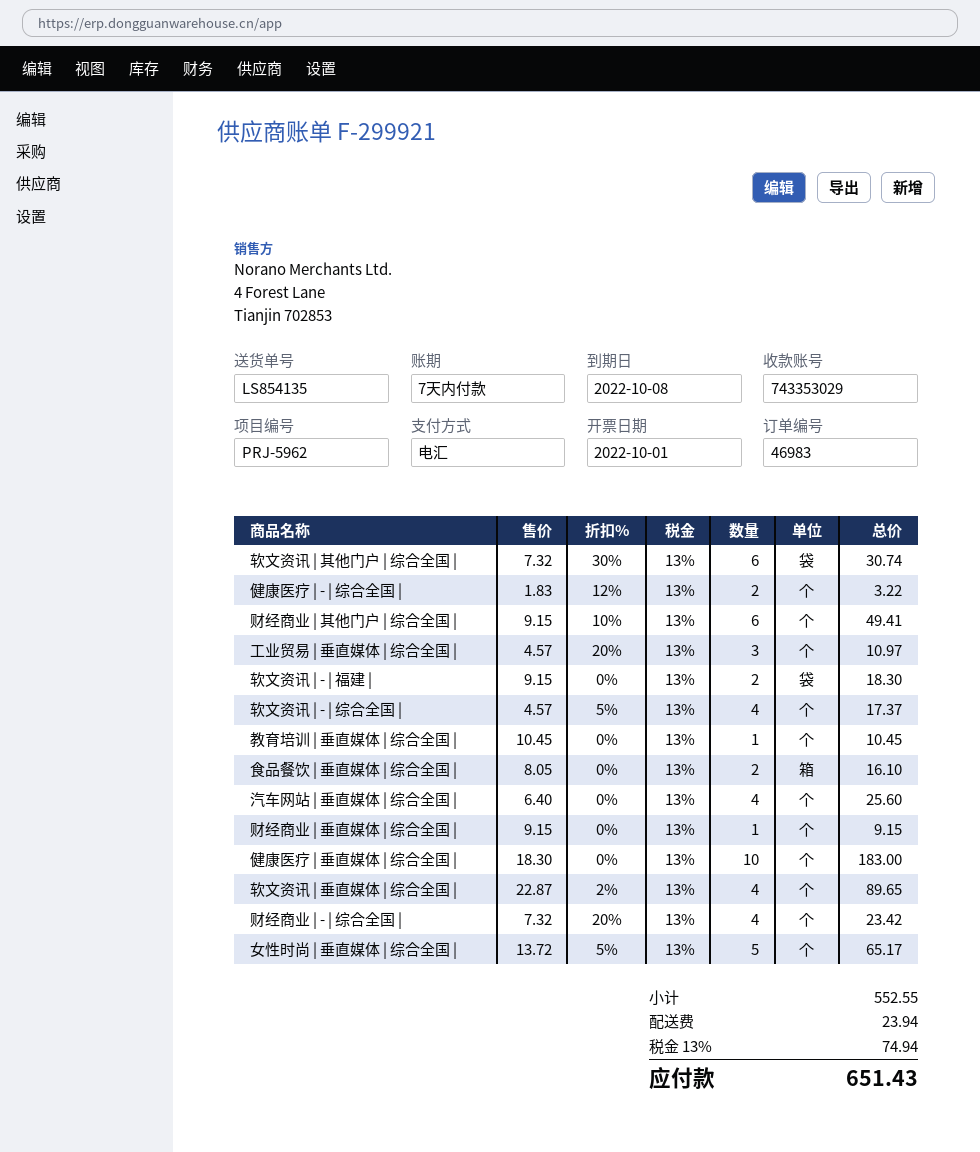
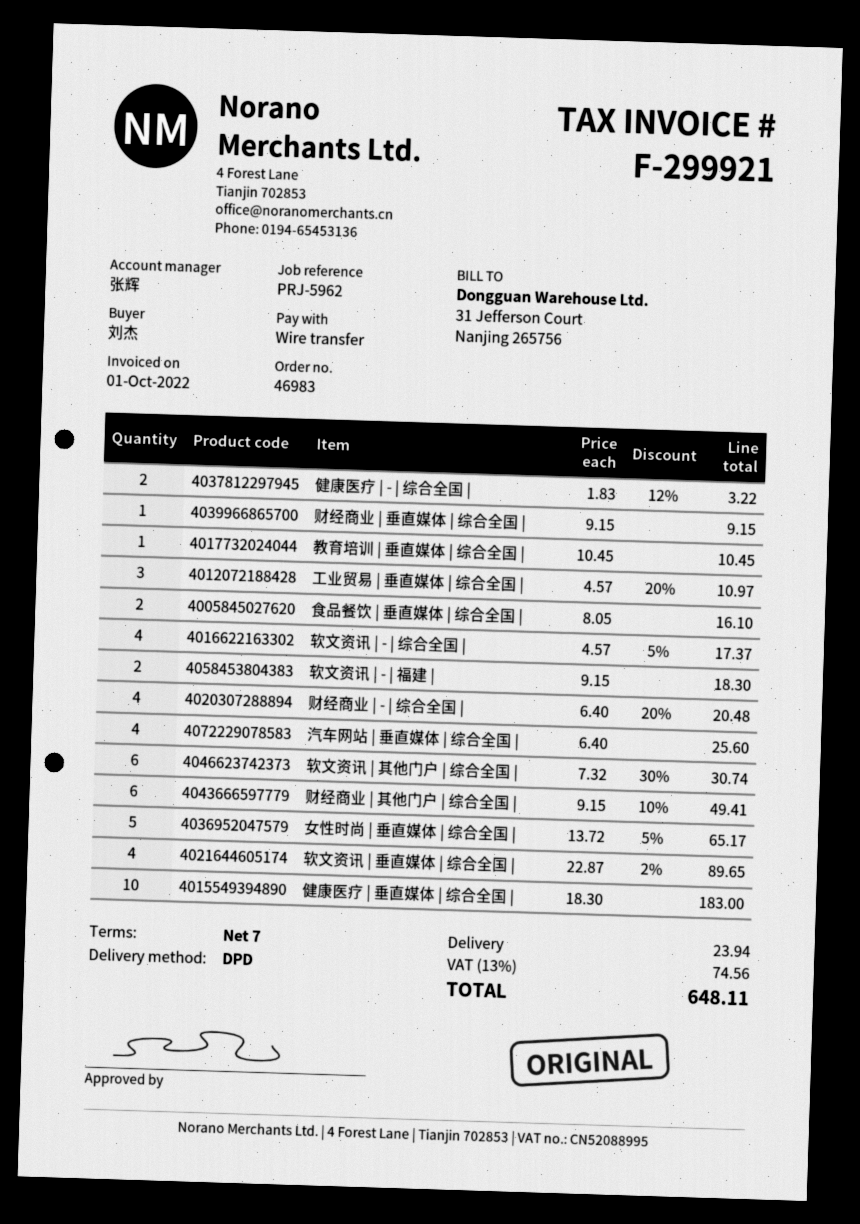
财经商业 | - | 综合全国 |: 4 x 7.32 - 20% = 23.42 -> 4 x 6.40 - 20% = 20.48
tax: 13% = 74.94 -> 13% = 74.56
total: 651.43 -> 648.11

